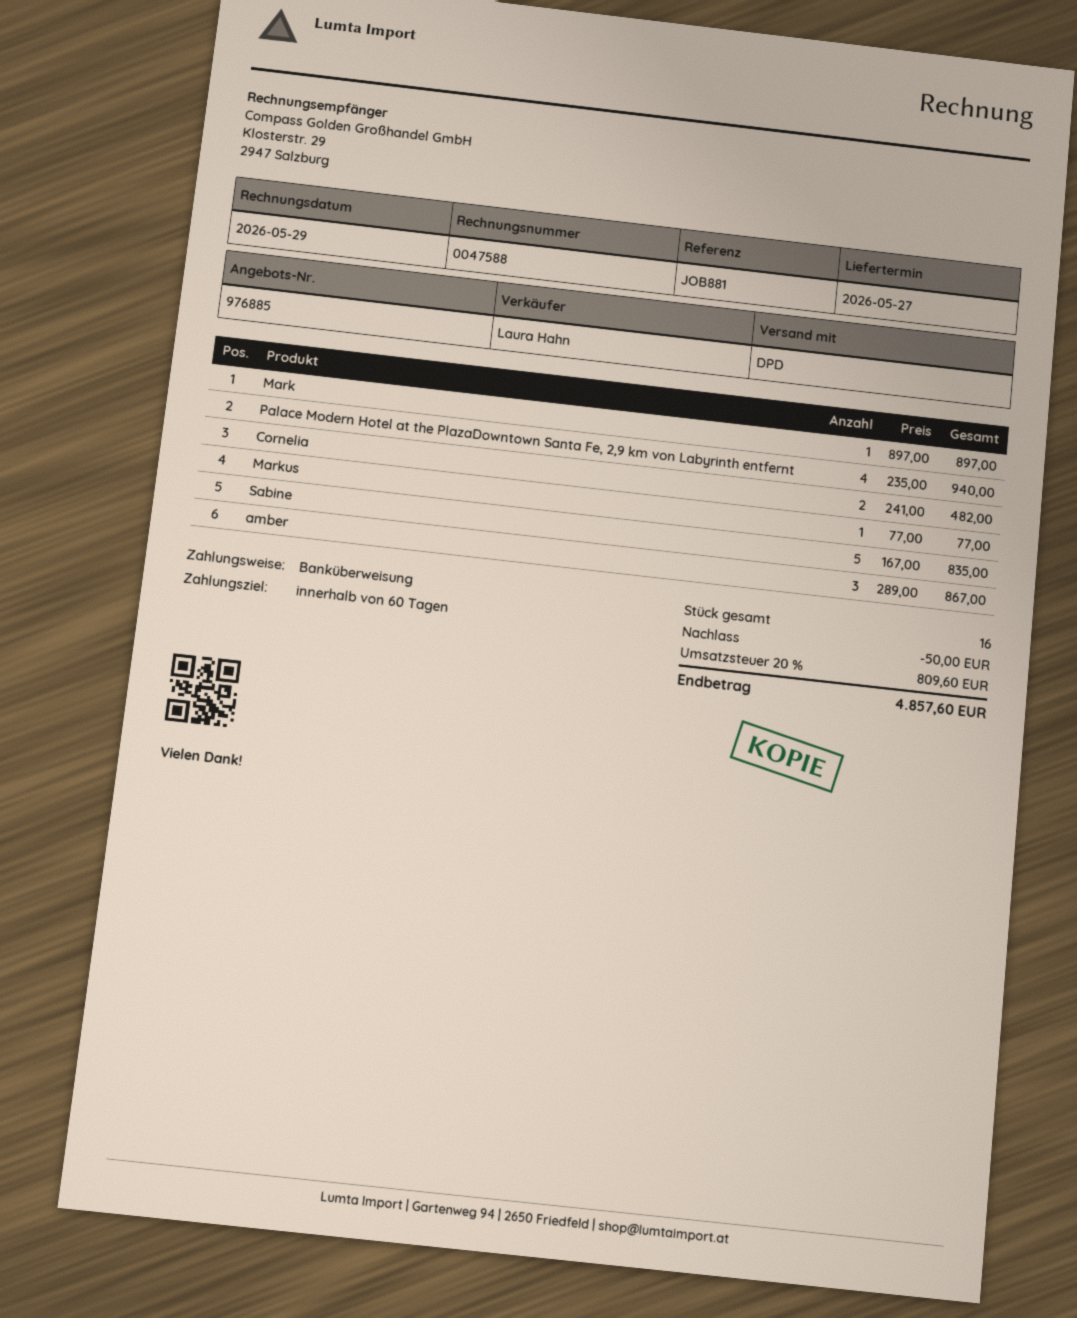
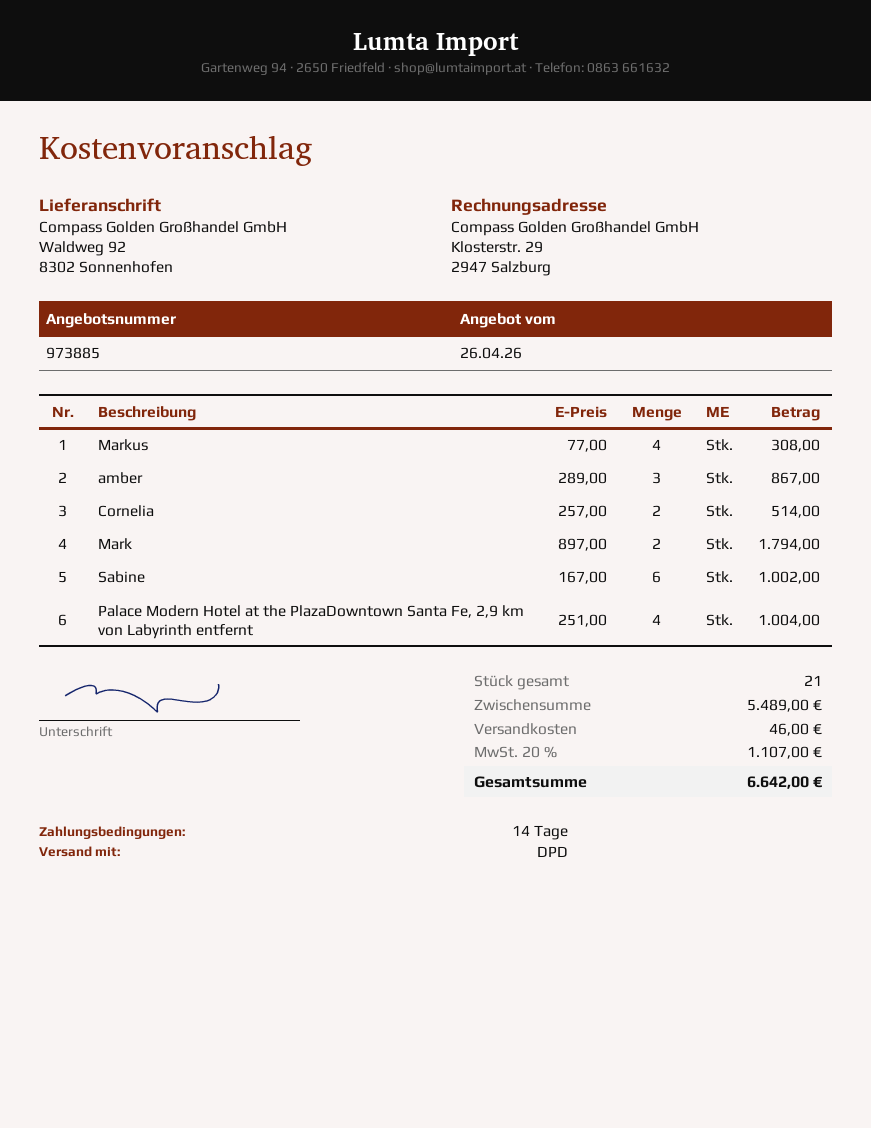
quote number: 976885 -> 973885
payment terms: 60 days -> 14 days
Mark: 1 x 897.00 = 897.00 -> 2 x 897.00 = 1794.00
Palace Modern Hotel at the PlazaDowntown Santa Fe, 2,9 km von Labyrinth entfernt: 4 x 235.00 = 940.00 -> 4 x 251.00 = 1004.00
Cornelia: 2 x 241.00 = 482.00 -> 2 x 257.00 = 514.00
Markus: 1 x 77.00 = 77.00 -> 4 x 77.00 = 308.00
Sabine: 5 x 167.00 = 835.00 -> 6 x 167.00 = 1002.00
total quantity: 16 -> 21
discount: 50.00 -> none
shipping: none -> 46.00
tax: 20% = 809.60 -> 20% = 1107.00
total: 4857.60 -> 6642.00

